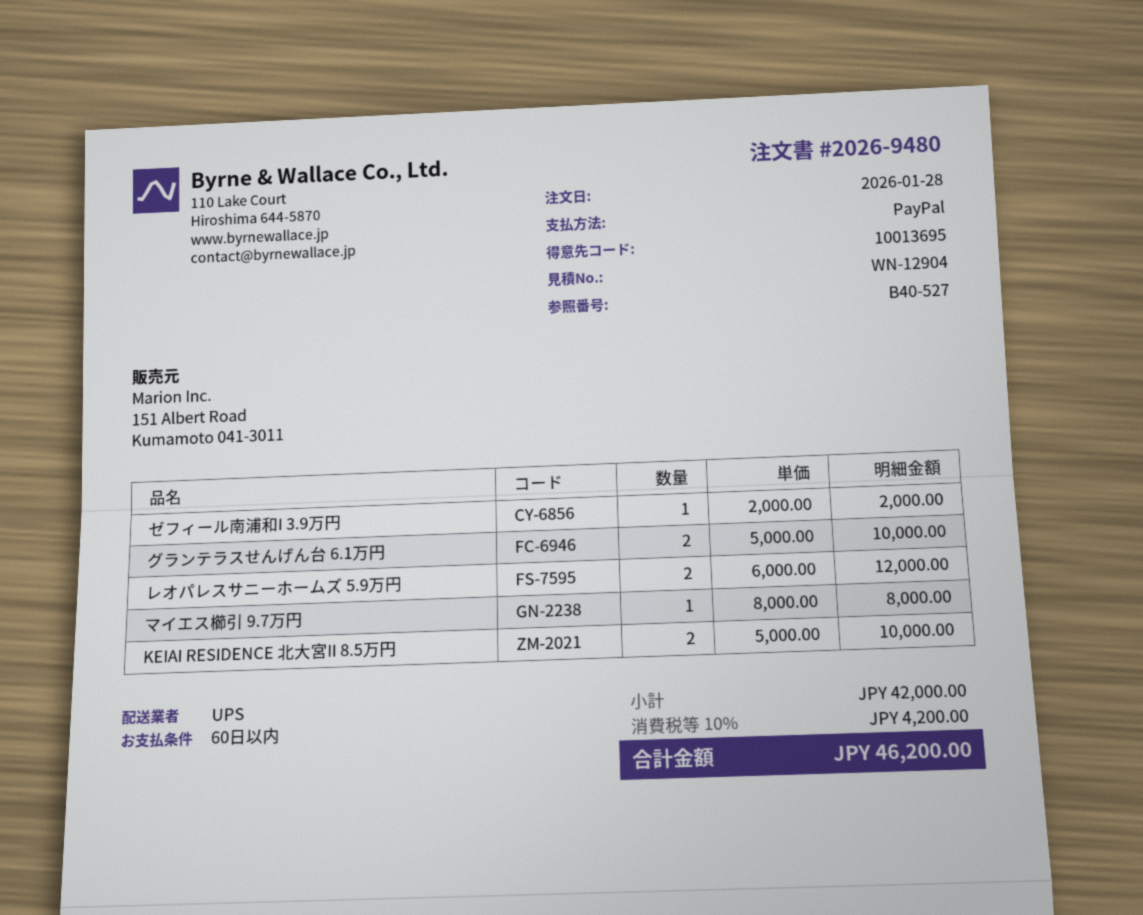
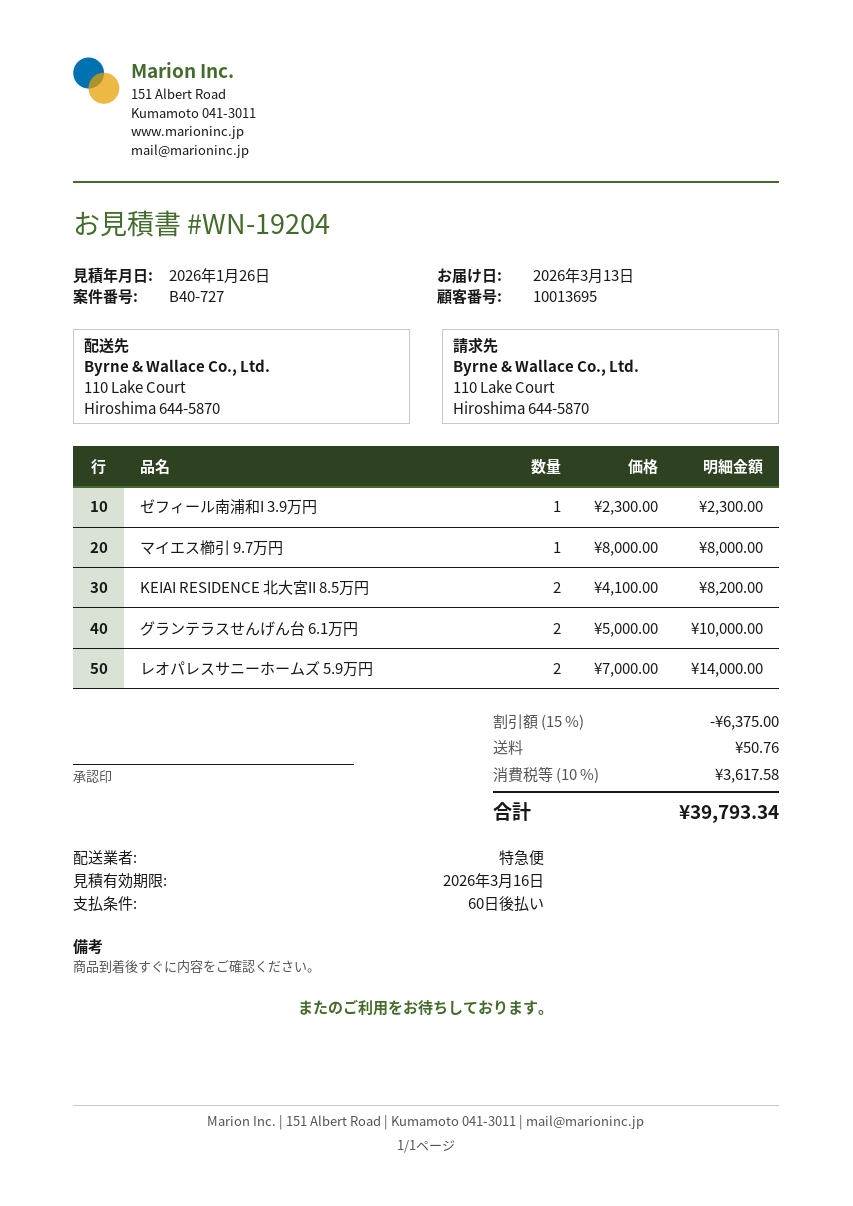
quote number: WN-12904 -> WN-19204
reference: B40-527 -> B40-727
shipping method: UPS -> express
ゼフィール南浦和I 3.9万円: 1 x 2000.00 = 2000.00 -> 1 x 2300.00 = 2300.00
レオパレスサニーホームズ 5.9万円: 2 x 6000.00 = 12000.00 -> 2 x 7000.00 = 14000.00
KEIAI RESIDENCE 北大宮II 8.5万円: 2 x 5000.00 = 10000.00 -> 2 x 4100.00 = 8200.00
discount: none -> 15% = 6375.00
shipping: none -> 50.76
tax: 10% = 4200.00 -> 10% = 3617.58
total: 46200.00 -> 39793.34

